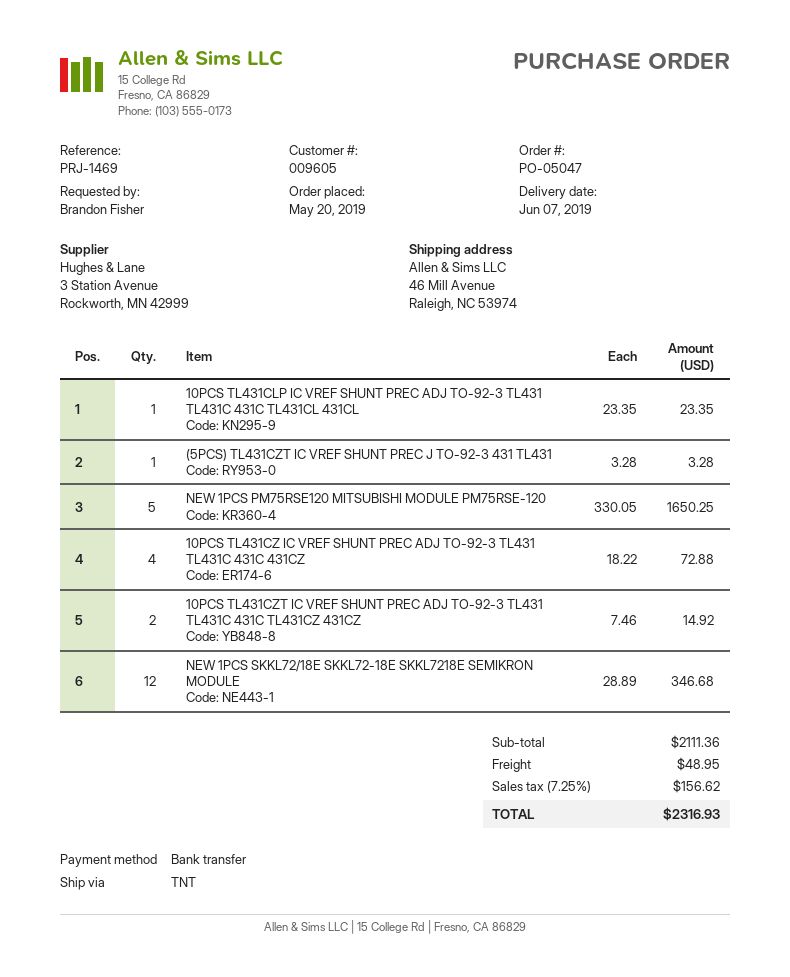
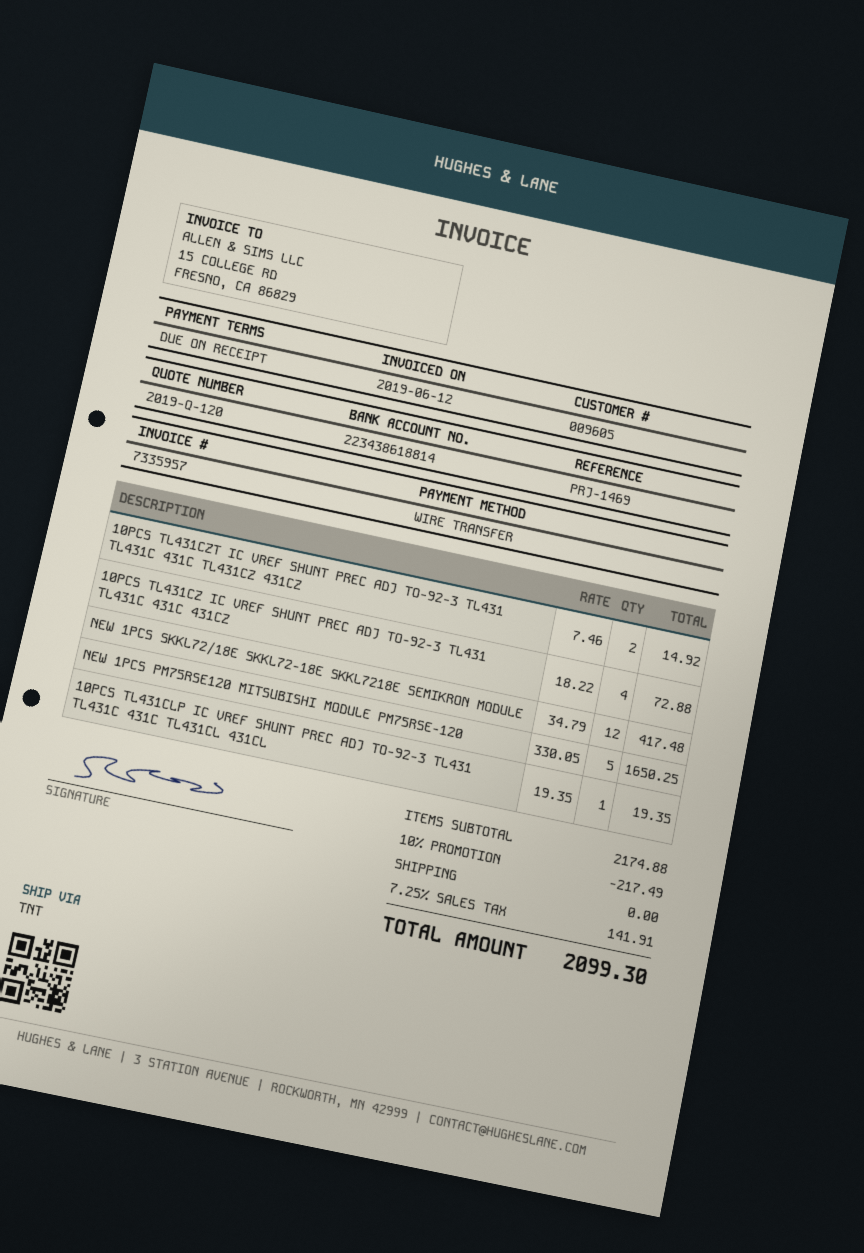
10PCS TL431CLP IC VREF SHUNT PREC ADJ TO-92-3 TL431 TL431C 431C TL431CL 431CL: 1 x 23.35 = 23.35 -> 1 x 19.35 = 19.35
(5PCS) TL431CZT IC VREF SHUNT PREC J TO-92-3 431 TL431: 1 x 3.28 = 3.28 -> none
NEW 1PCS SKKL72/18E SKKL72-18E SKKL7218E SEMIKRON MODULE: 12 x 28.89 = 346.68 -> 12 x 34.79 = 417.48
subtotal: 2111.36 -> 2174.88
discount: none -> 10% = 217.49
shipping: 48.95 -> 0.00
tax: 7.25% = 156.62 -> 7.25% = 141.91
total: 2316.93 -> 2099.30

